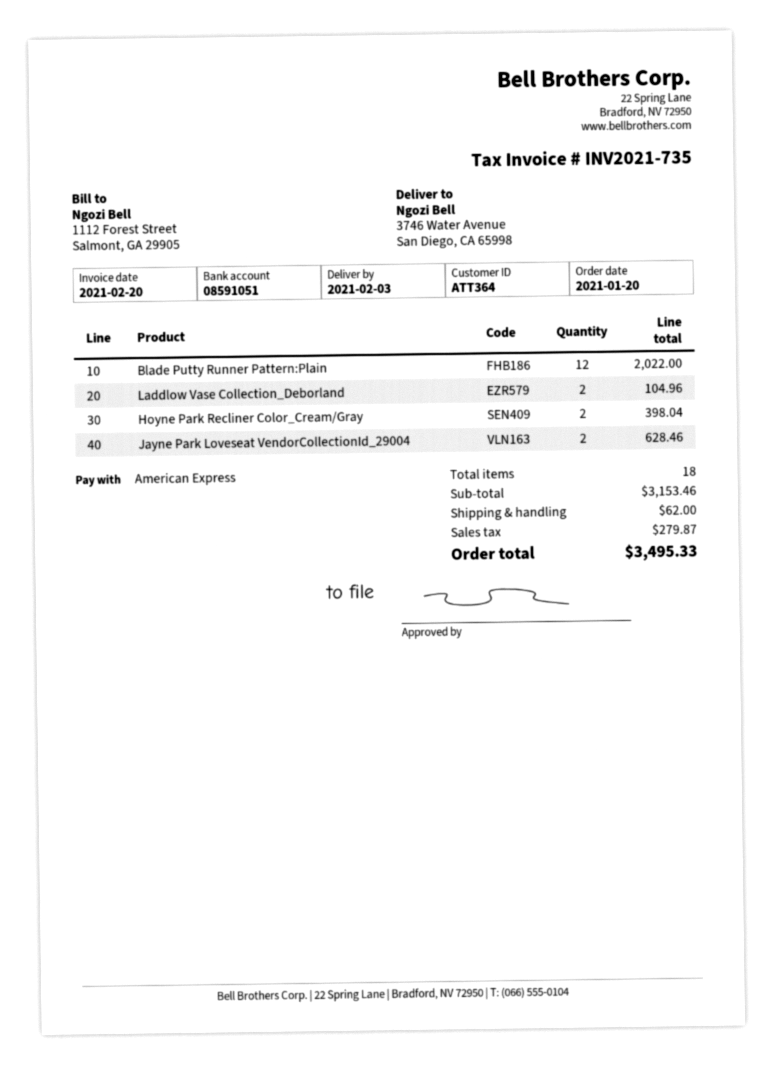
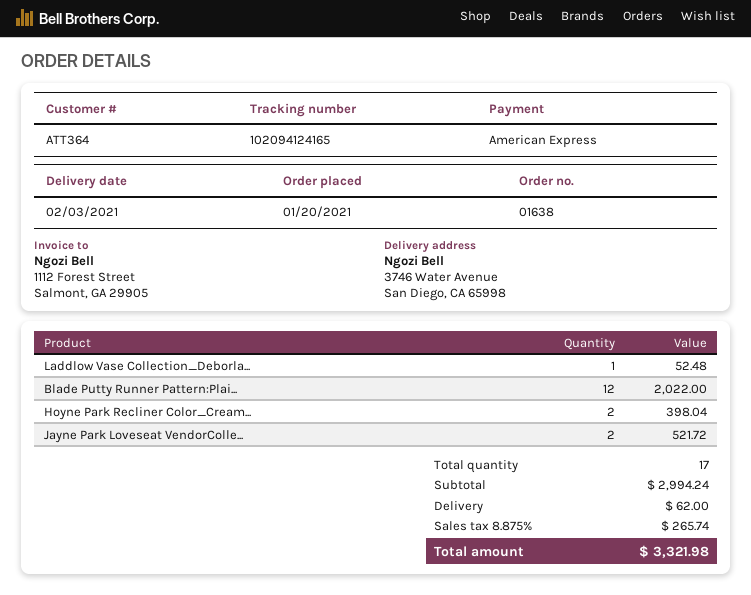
Laddlow Vase Collection_Deborland: 2 for 104.96 -> 1 for 52.48
Jayne Park Loveseat VendorCollectionId_29004: 2 for 628.46 -> 2 for 521.72
total quantity: 18 -> 17
subtotal: 3153.46 -> 2994.24
tax: 279.87 -> 265.74
total: 3495.33 -> 3321.98

